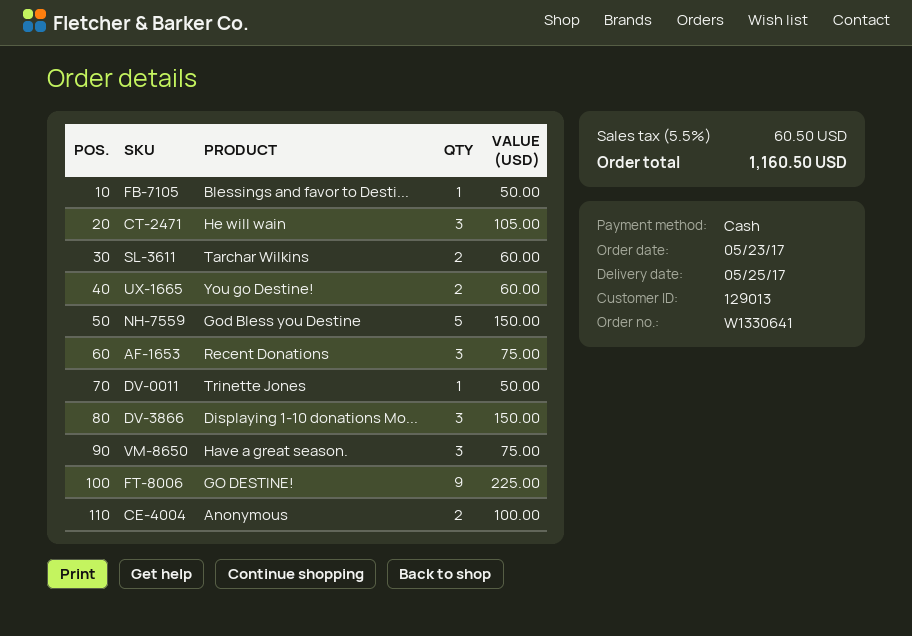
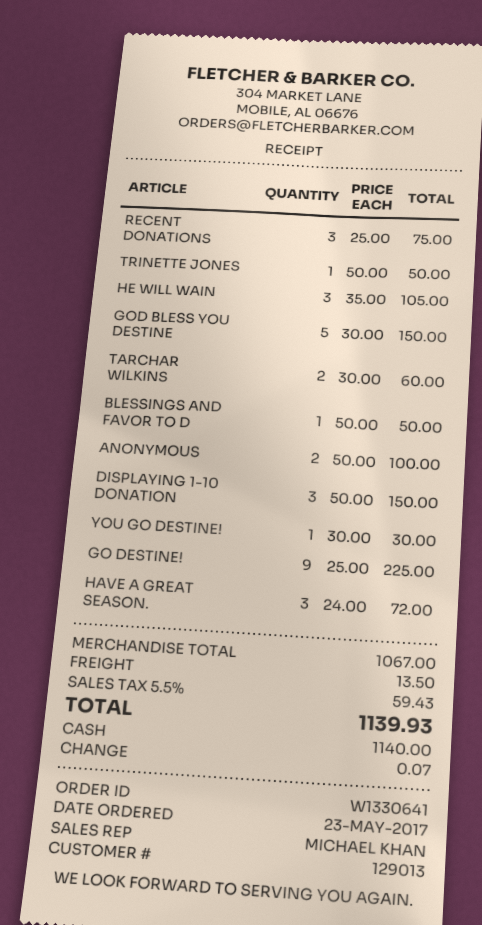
You go Destine!: 2 for 60.00 -> 1 for 30.00
Have a great season.: 3 for 75.00 -> 3 for 72.00
shipping: none -> 13.50
tax: 5.5% = 60.50 -> 5.5% = 59.43
total: 1160.50 -> 1139.93

